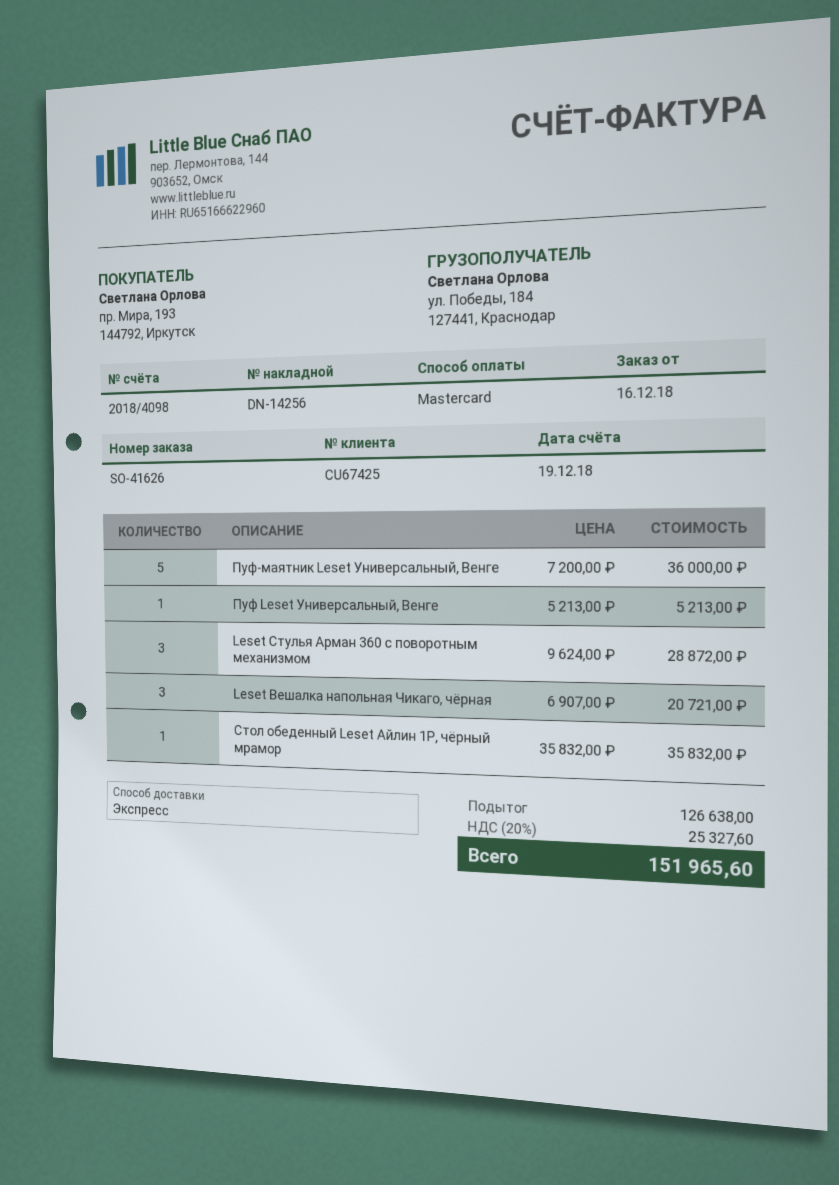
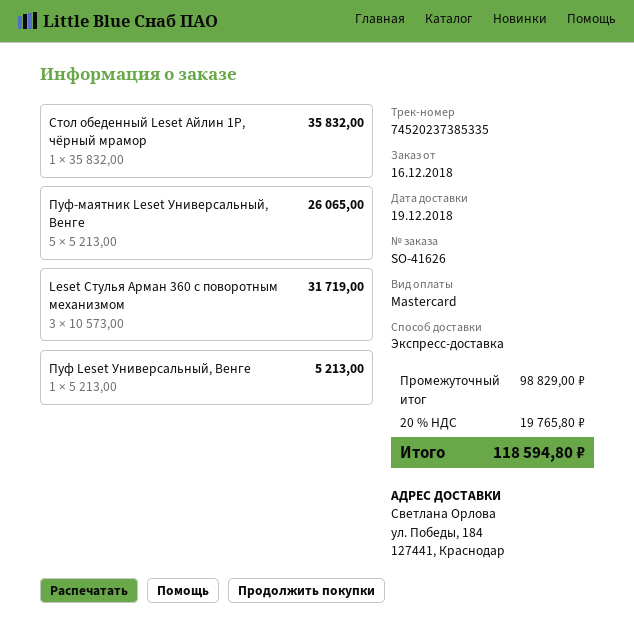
Пуф-маятник Leset Универсальный, Венге: 5 x 7200.00 = 36000.00 -> 5 x 5213.00 = 26065.00
Leset Стулья Арман 360 с поворотным механизмом: 3 x 9624.00 = 28872.00 -> 3 x 10573.00 = 31719.00
Leset Вешалка напольная Чикаго, чёрная: 3 x 6907.00 = 20721.00 -> none
subtotal: 126638.00 -> 98829.00
tax: 20% = 25327.60 -> 20% = 19765.80
total: 151965.60 -> 118594.80

